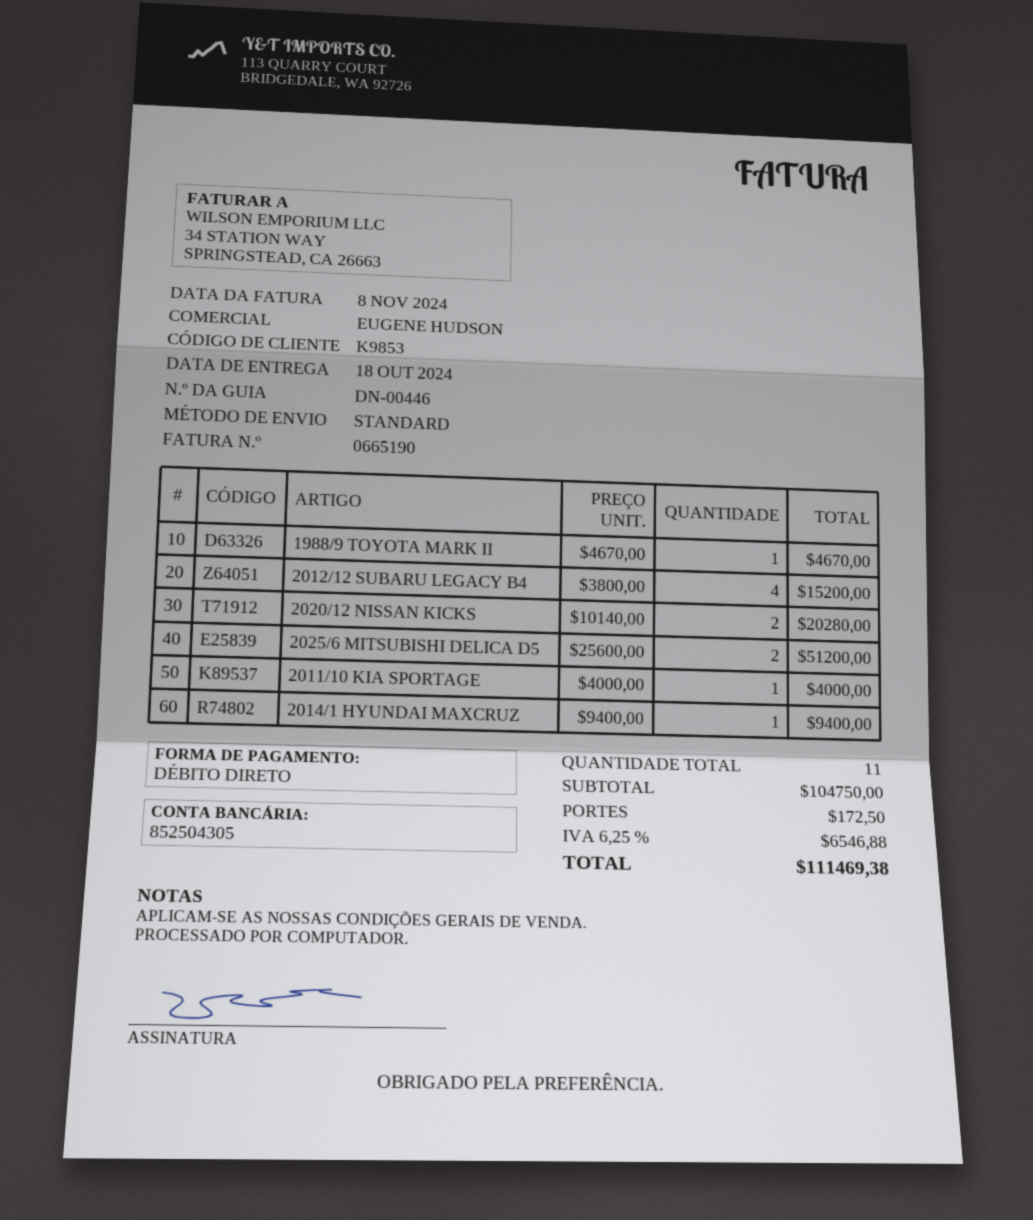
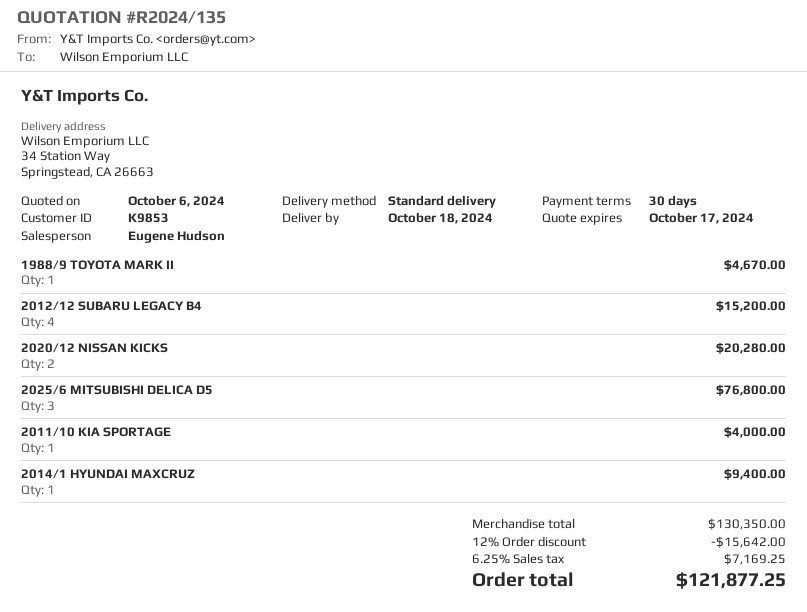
2025/6 MITSUBISHI DELICA D5: 2 for 51200.00 -> 3 for 76800.00
subtotal: 104750.00 -> 130350.00
discount: none -> 12% = 15642.00
shipping: 172.50 -> none
tax: 6.25% = 6546.88 -> 6.25% = 7169.25
total: 111469.38 -> 121877.25

